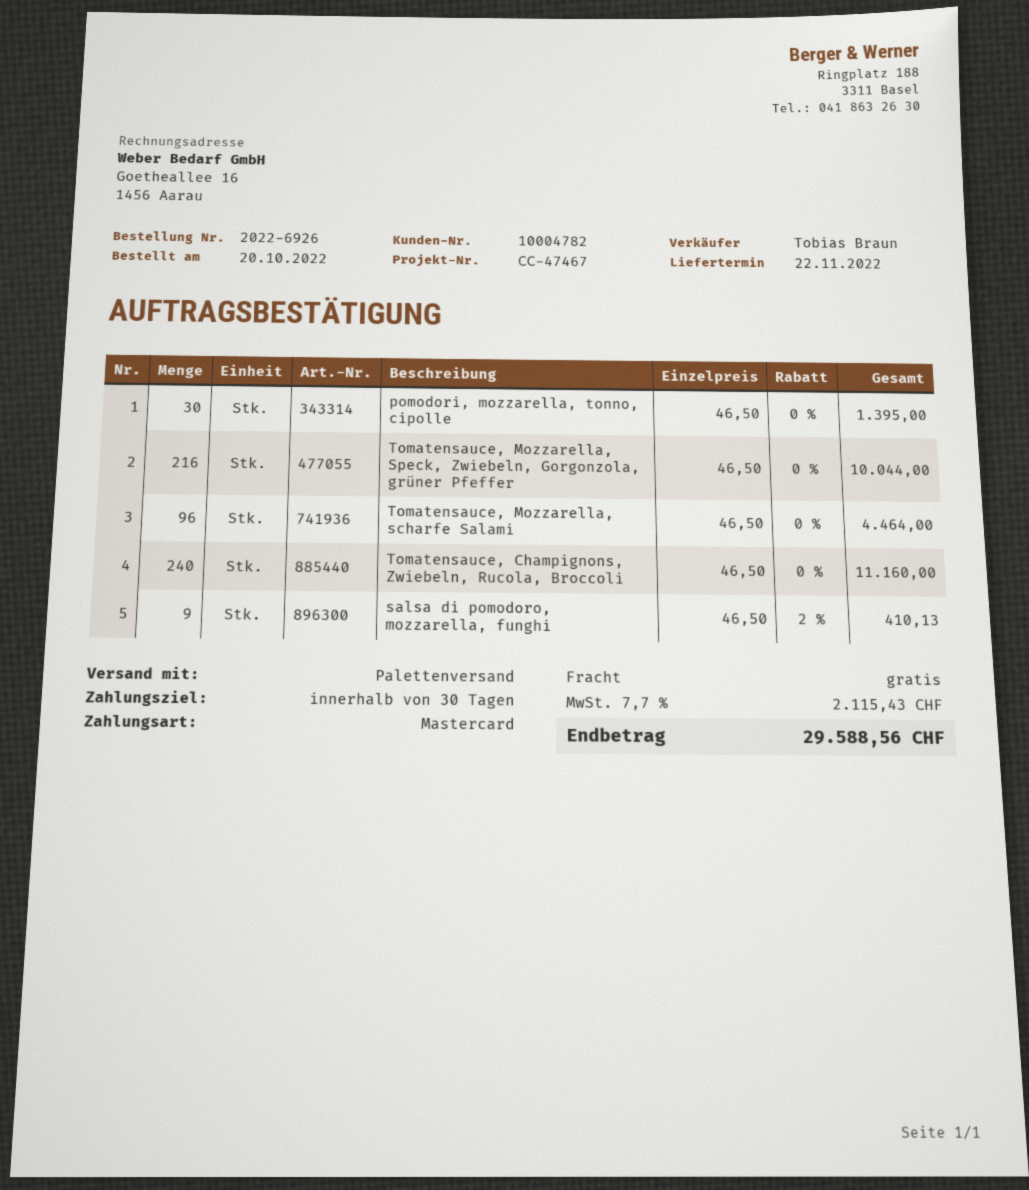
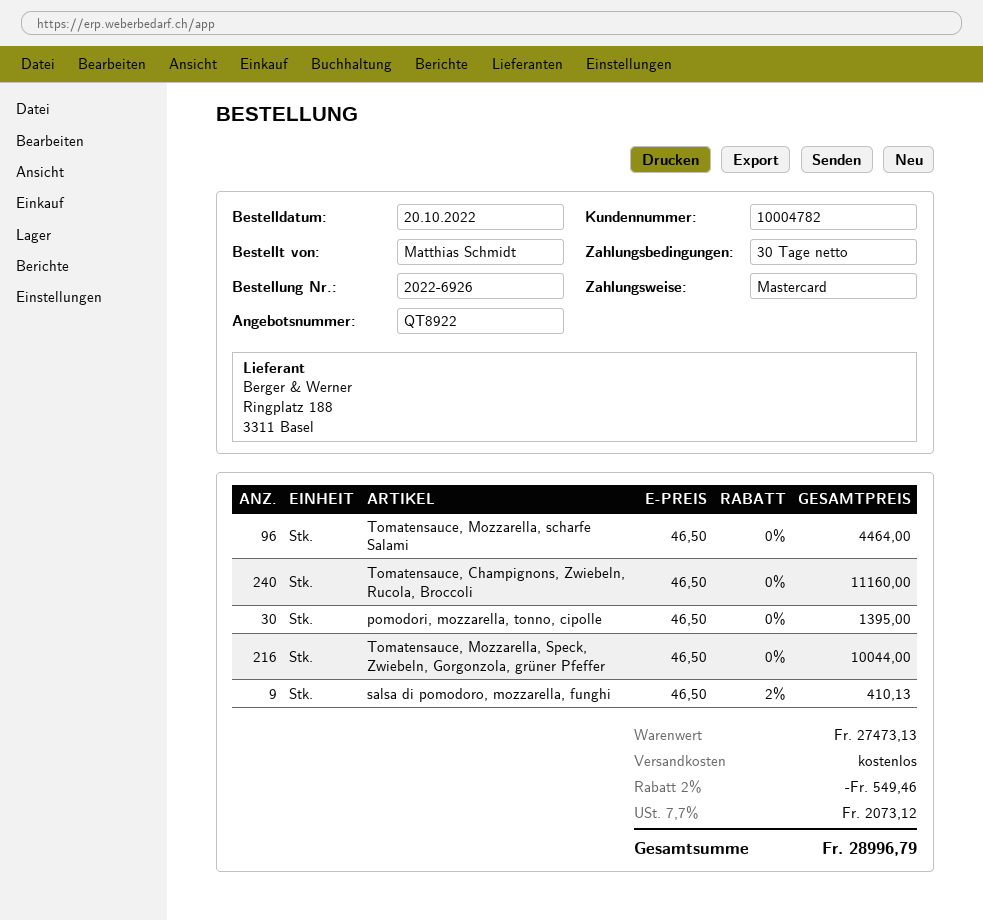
discount: none -> 2% = 549.46
tax: 7.7% = 2115.43 -> 7.7% = 2073.12
total: 29588.56 -> 28996.79

